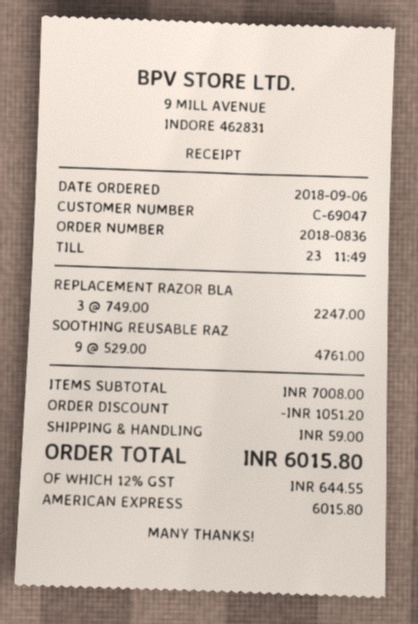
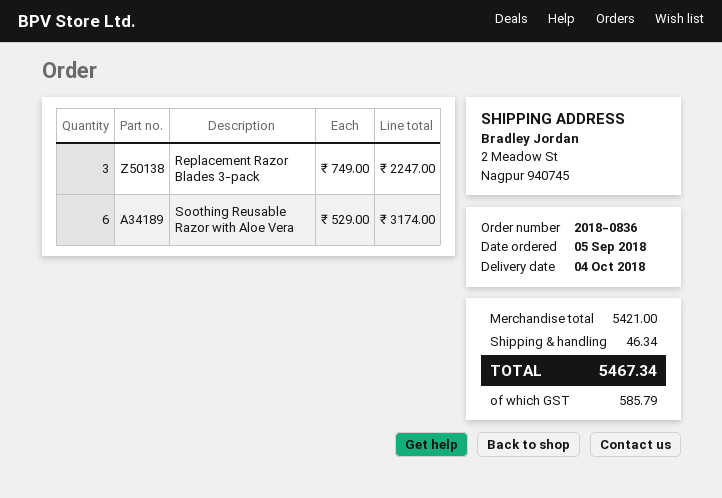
order date: 2018-09-06 -> 2018-09-05
SOOTHING REUSABLE RAZ: 9 x 529.00 = 4761.00 -> 6 x 529.00 = 3174.00
subtotal: 7008.00 -> 5421.00
discount: 1051.20 -> none
shipping: 59.00 -> 46.34
tax: 644.55 -> 585.79
total: 6015.80 -> 5467.34

